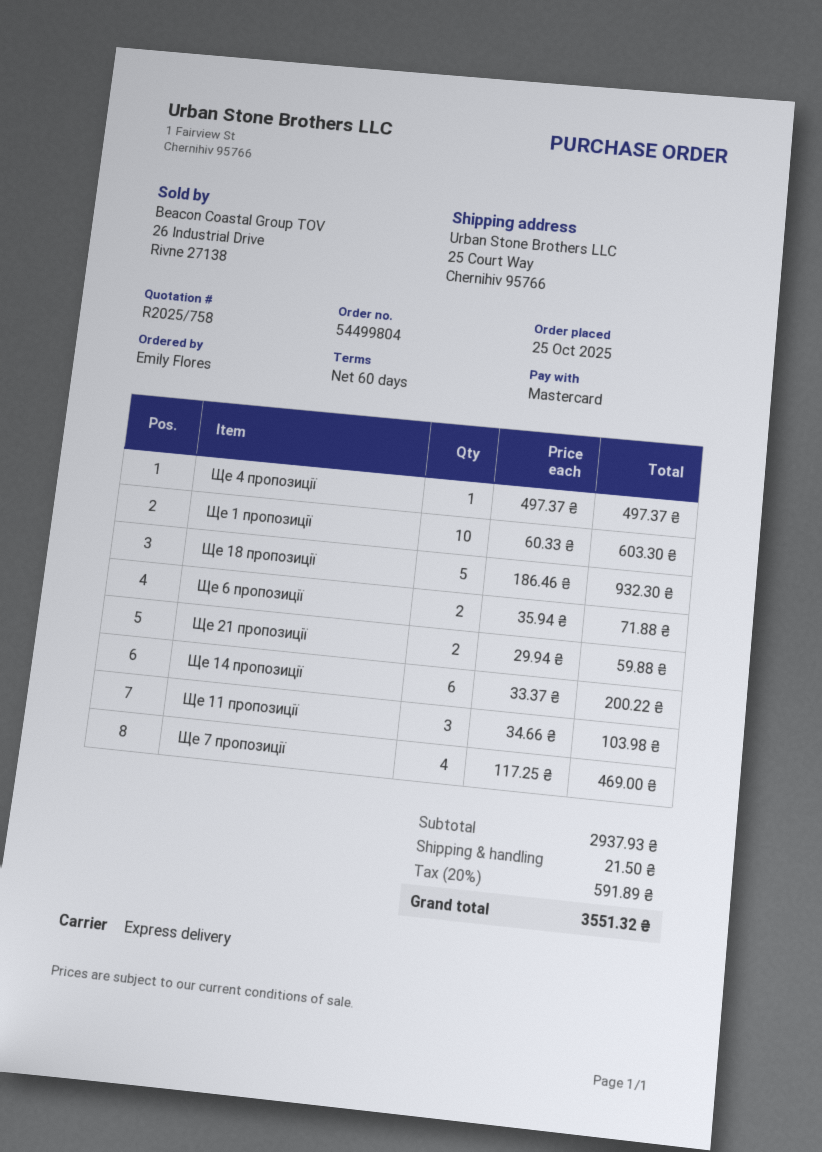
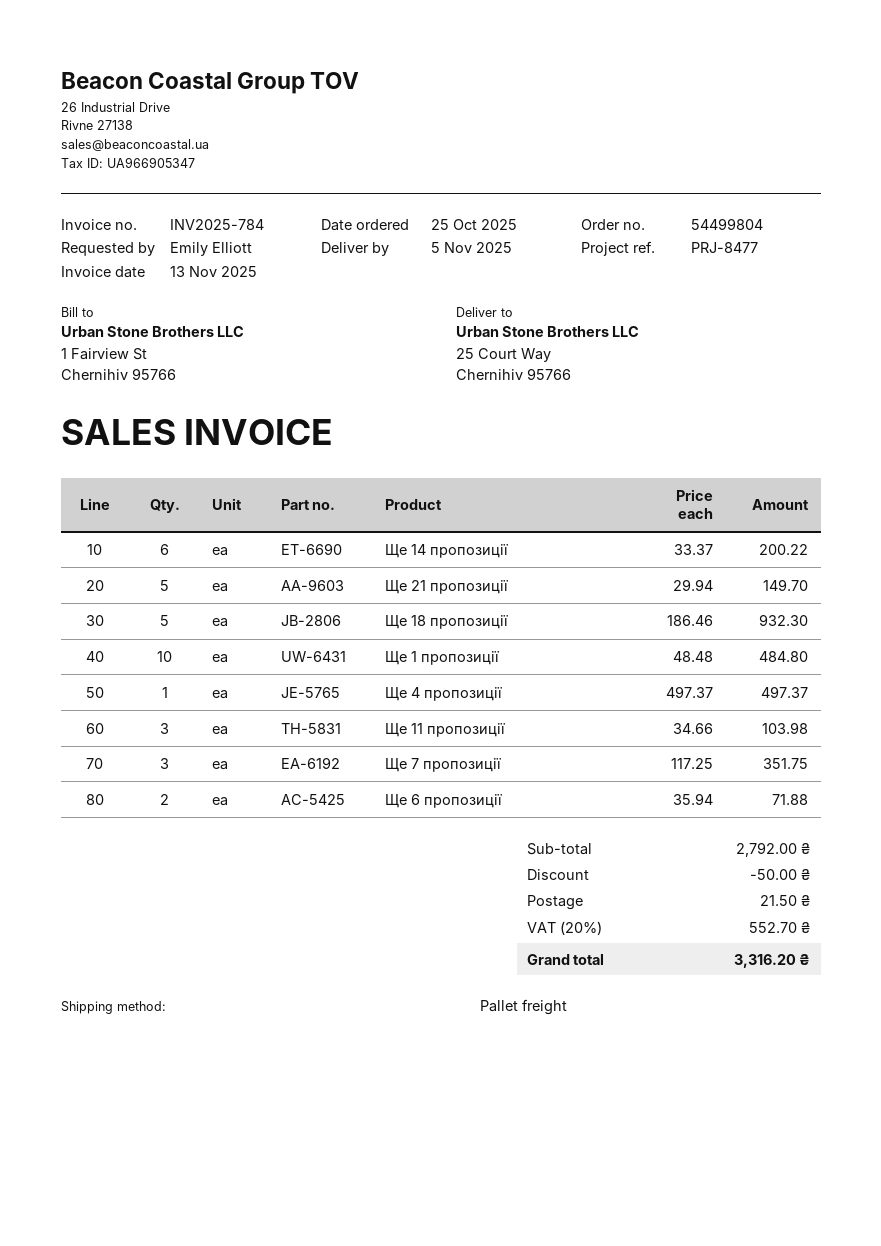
ordered by: Emily Flores -> Emily Elliott
shipping method: express -> pallet freight
Ще 1 пропозиції: 10 x 60.33 = 603.30 -> 10 x 48.48 = 484.80
Ще 21 пропозиції: 2 x 29.94 = 59.88 -> 5 x 29.94 = 149.70
Ще 7 пропозиції: 4 x 117.25 = 469.00 -> 3 x 117.25 = 351.75
subtotal: 2937.93 -> 2792.00
discount: none -> 50.00
tax: 20% = 591.89 -> 20% = 552.70
total: 3551.32 -> 3316.20

